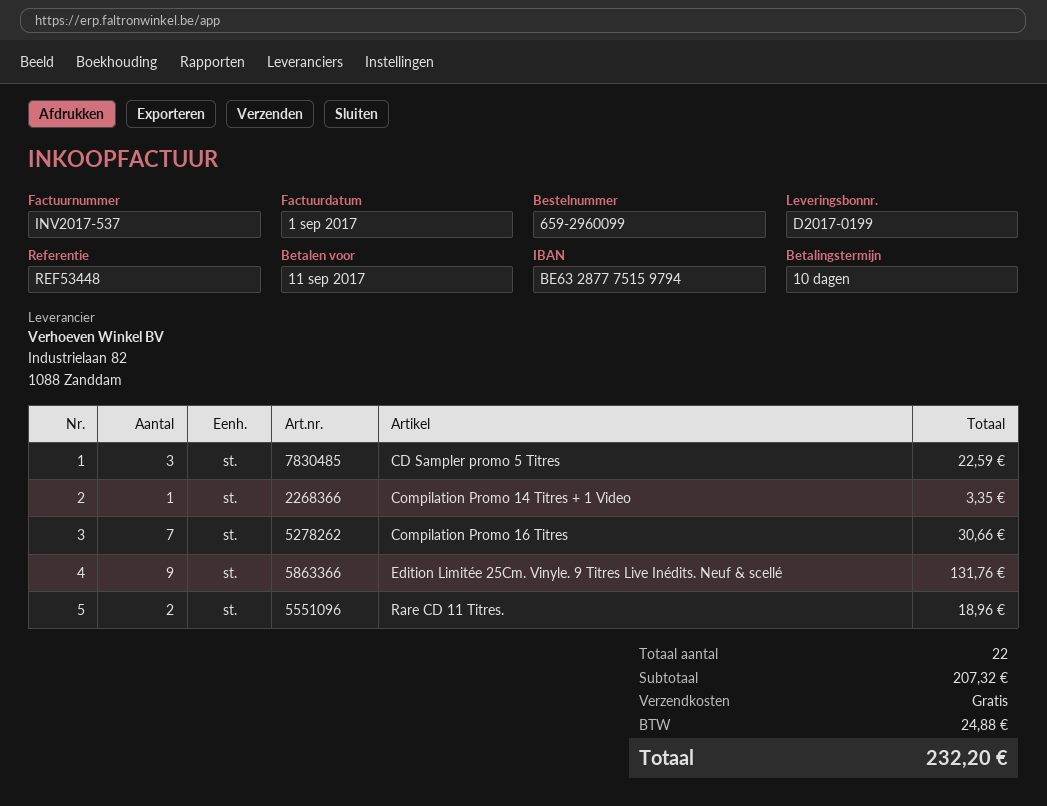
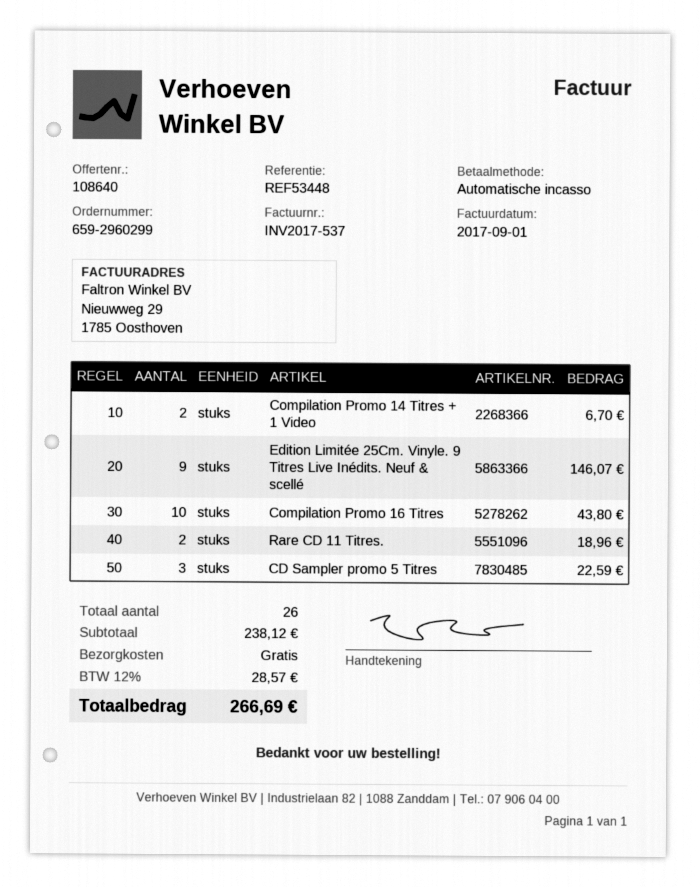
order number: 659-2960099 -> 659-2960299
Compilation Promo 14 Titres + 1 Video: 1 for 3.35 -> 2 for 6.70
Compilation Promo 16 Titres: 7 for 30.66 -> 10 for 43.80
Edition Limitée 25Cm. Vinyle. 9 Titres Live Inédits. Neuf & scellé: 9 for 131.76 -> 9 for 146.07
total quantity: 22 -> 26
subtotal: 207.32 -> 238.12
tax: 24.88 -> 28.57
total: 232.20 -> 266.69

